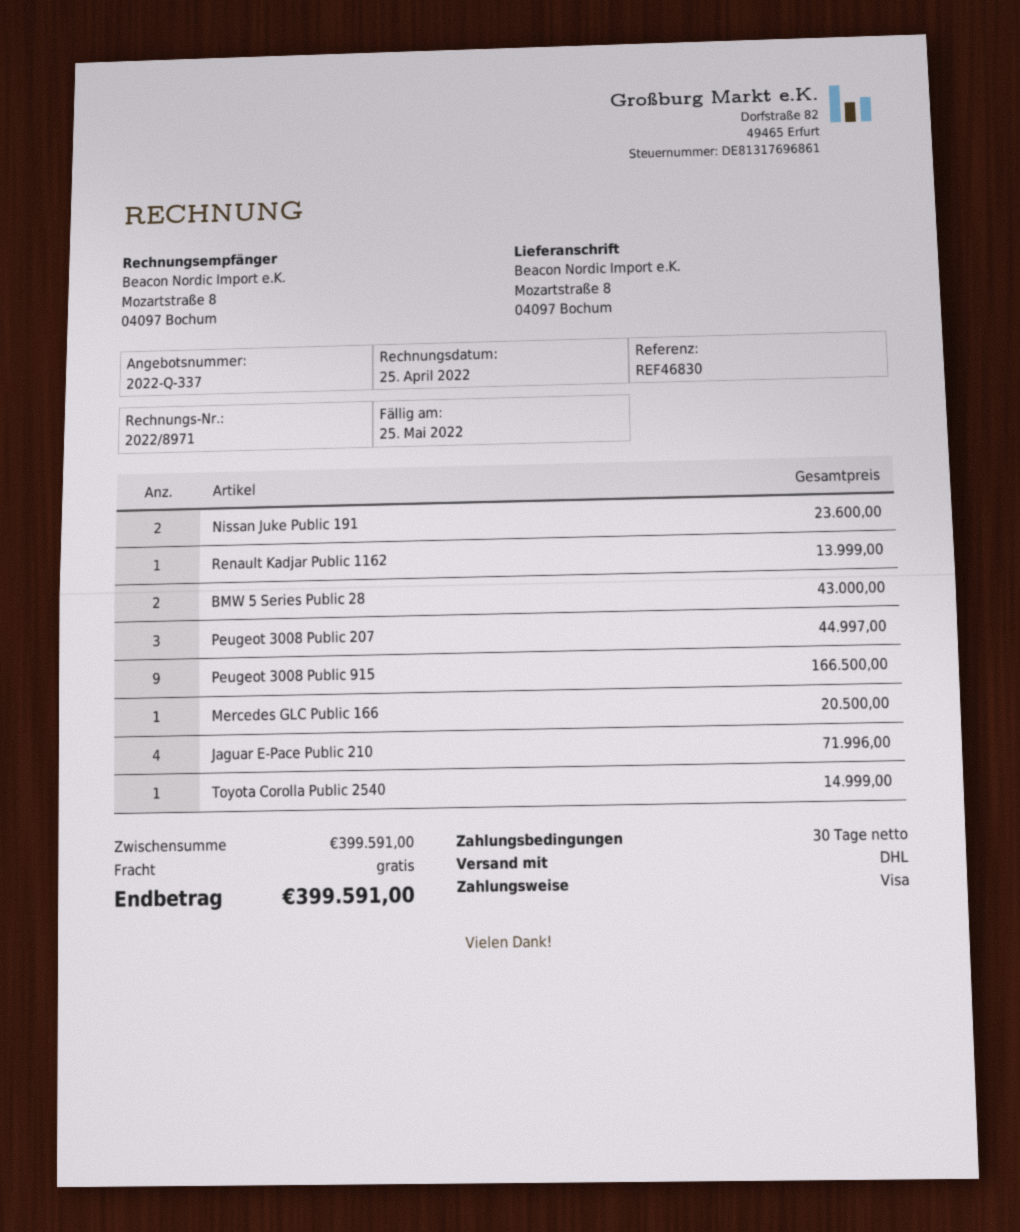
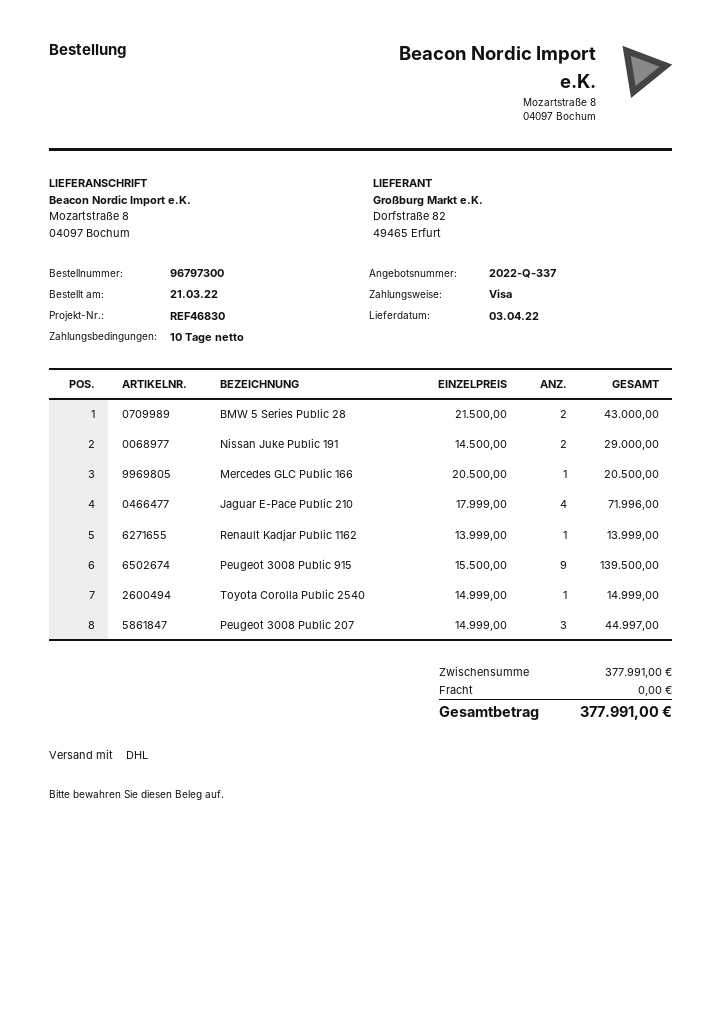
payment terms: 30 days -> 10 days
Nissan Juke Public 191: 2 for 23600.00 -> 2 for 29000.00
Peugeot 3008 Public 915: 9 for 166500.00 -> 9 for 139500.00
subtotal: 399591.00 -> 377991.00
total: 399591.00 -> 377991.00

